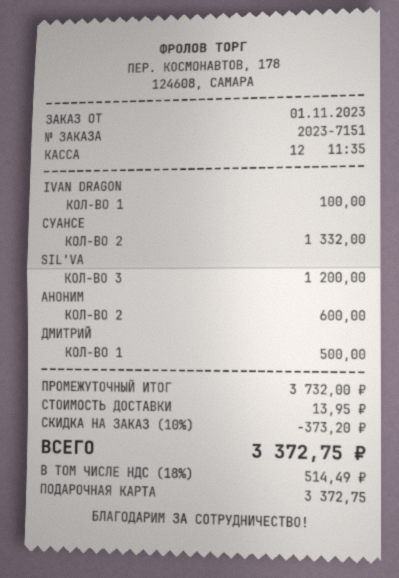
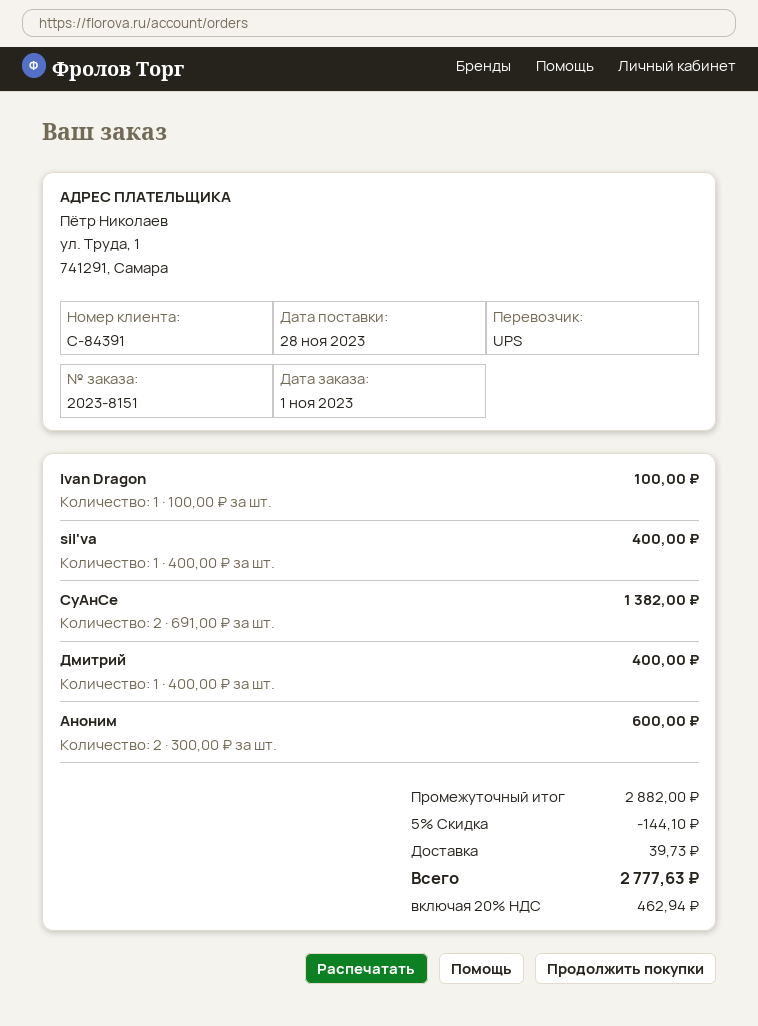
order number: 2023-7151 -> 2023-8151
СУАНСЕ: 2 for 1332.00 -> 2 for 1382.00
SIL'VA: 3 for 1200.00 -> 1 for 400.00
ДМИТРИЙ: 1 for 500.00 -> 1 for 400.00
subtotal: 3732.00 -> 2882.00
discount: 10% = 373.20 -> 5% = 144.10
shipping: 13.95 -> 39.73
tax: 18% = 514.49 -> 20% = 462.94
total: 3372.75 -> 2777.63

